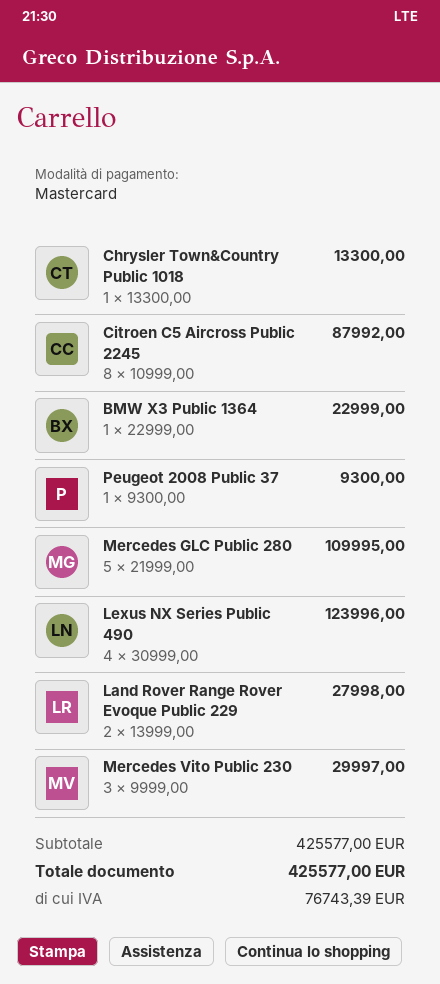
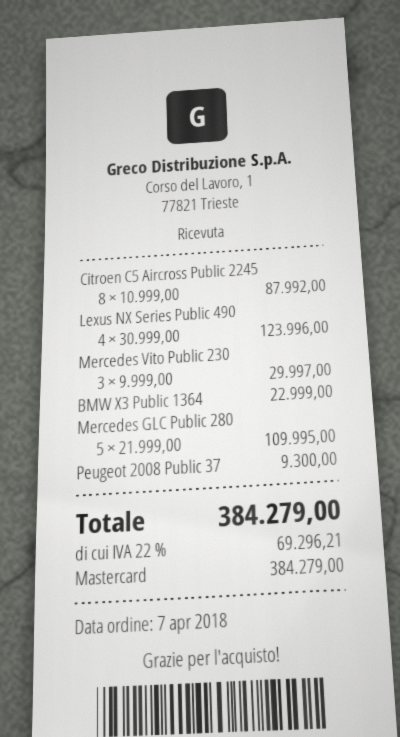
Chrysler Town&Country Public 1018: 1 x 13300.00 = 13300.00 -> none
Land Rover Range Rover Evoque Public 229: 2 x 13999.00 = 27998.00 -> none
tax: 76743.39 -> 69296.21
total: 425577.00 -> 384279.00

